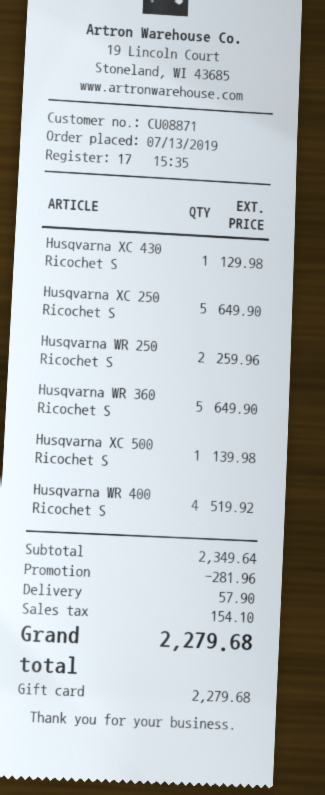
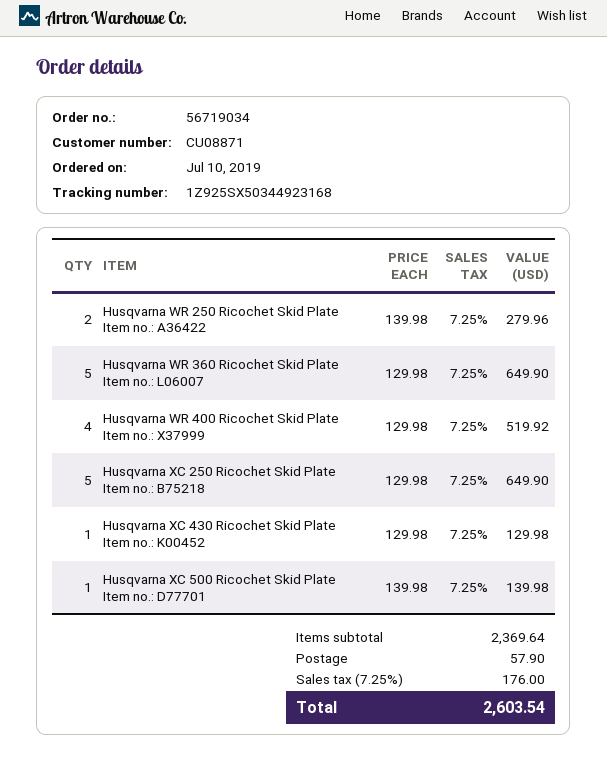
order date: 2019-07-13 -> 2019-07-10
Husqvarna WR 250 Ricochet S: 2 for 259.96 -> 2 for 279.96
subtotal: 2349.64 -> 2369.64
discount: 281.96 -> none
tax: 154.10 -> 176.00
total: 2279.68 -> 2603.54

